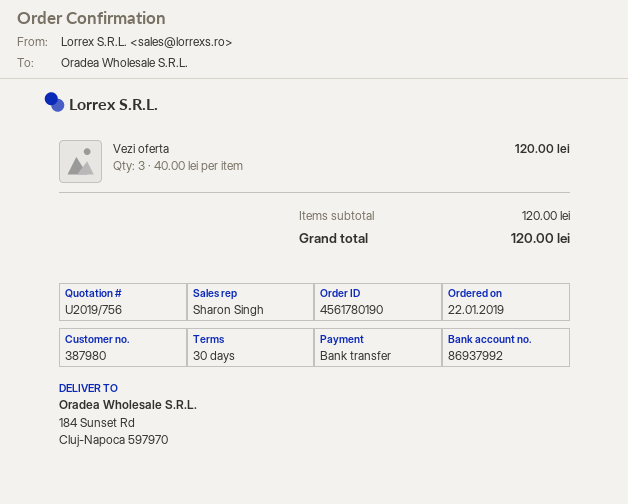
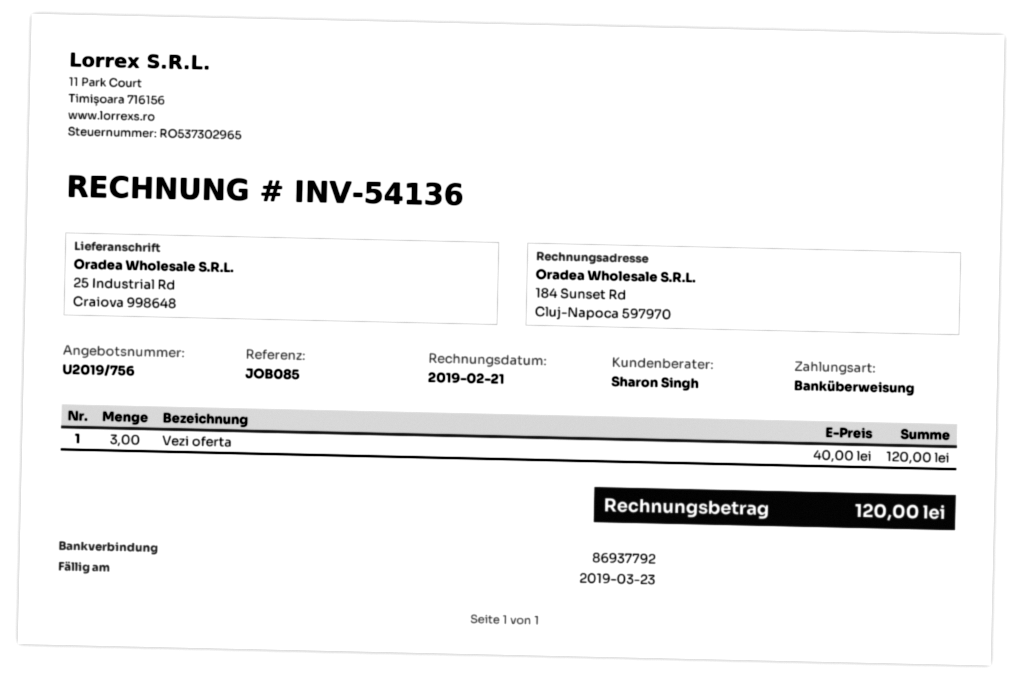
bank account: 86937992 -> 86937792
ship to: 184 Sunset Rd, Cluj-Napoca 597970 -> 25 Industrial Rd, Craiova 998648

